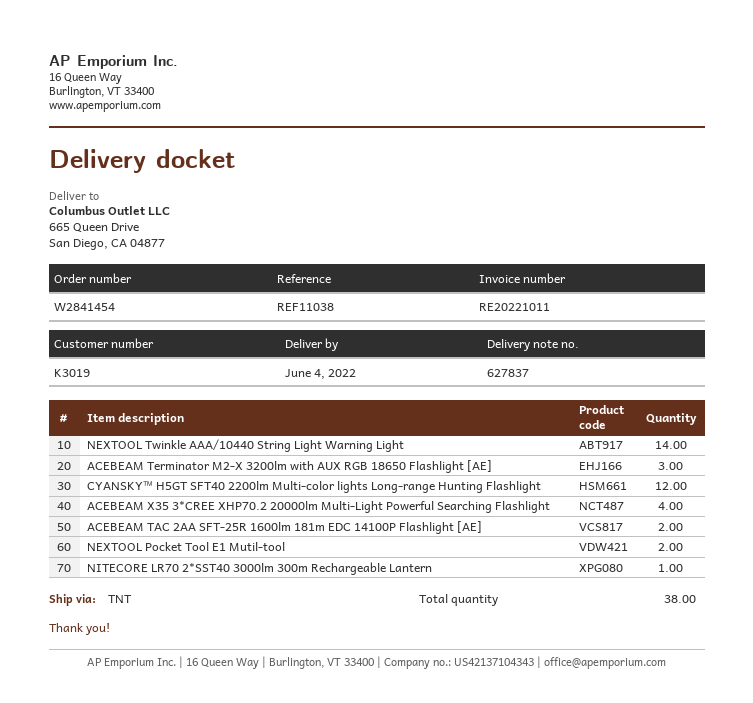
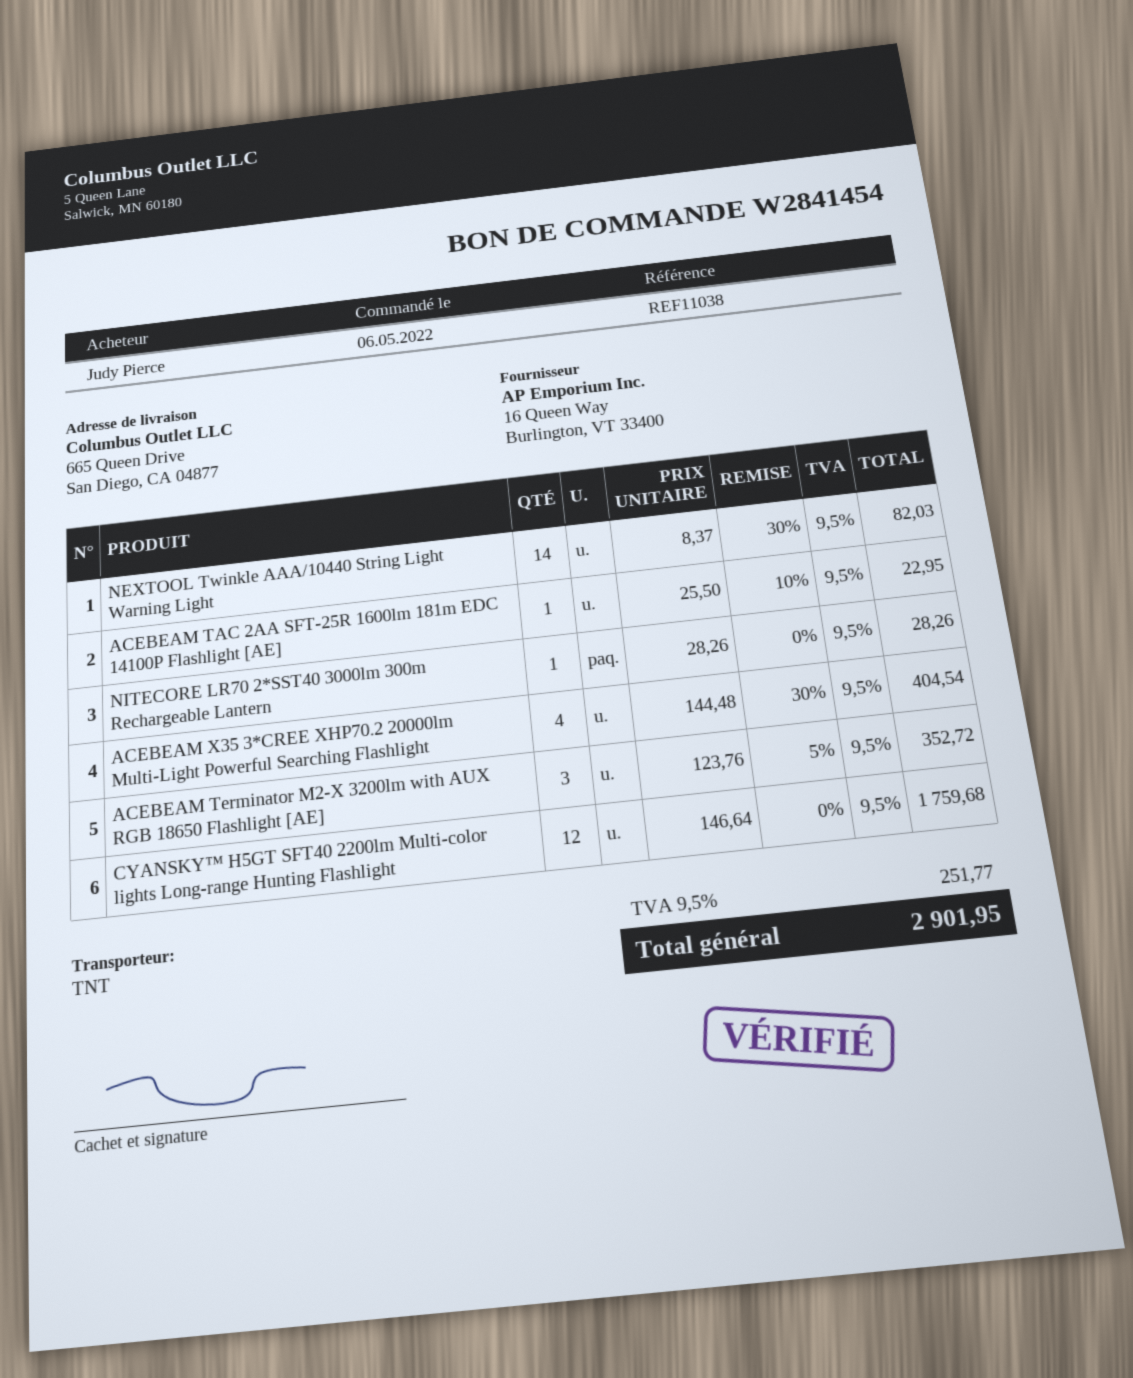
ACEBEAM TAC 2AA SFT-25R 1600lm 181m EDC 14100P Flashlight [AE]: 2 -> 1
NEXTOOL Pocket Tool E1 Mutil-tool: 2 -> none

